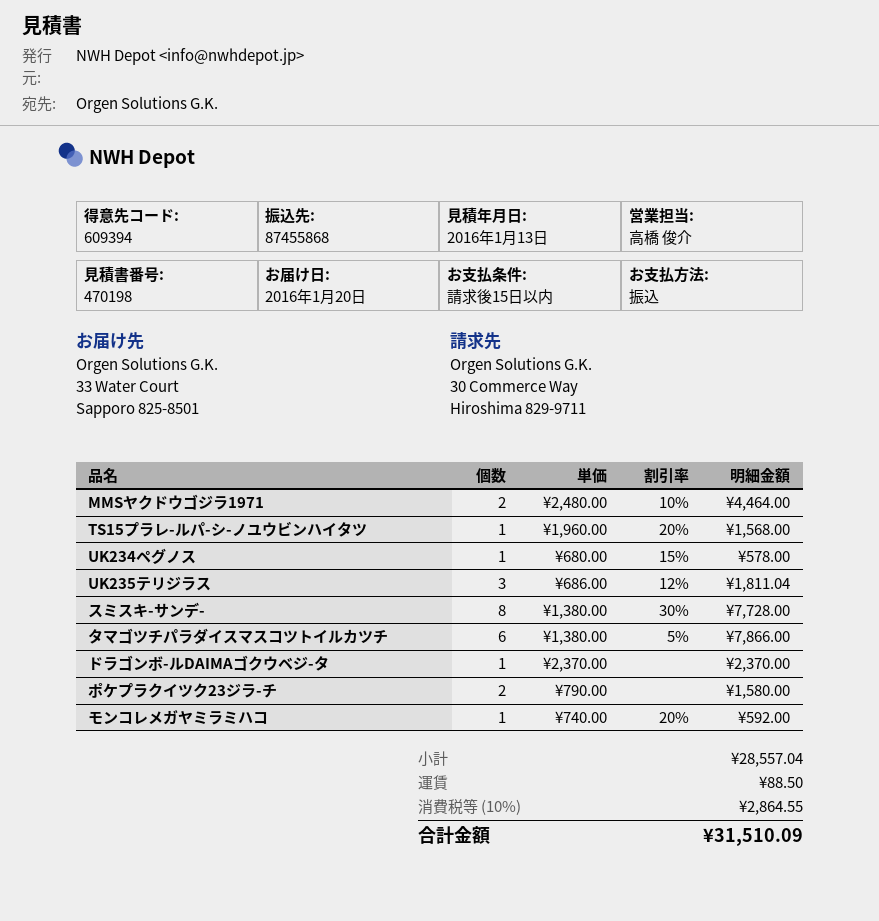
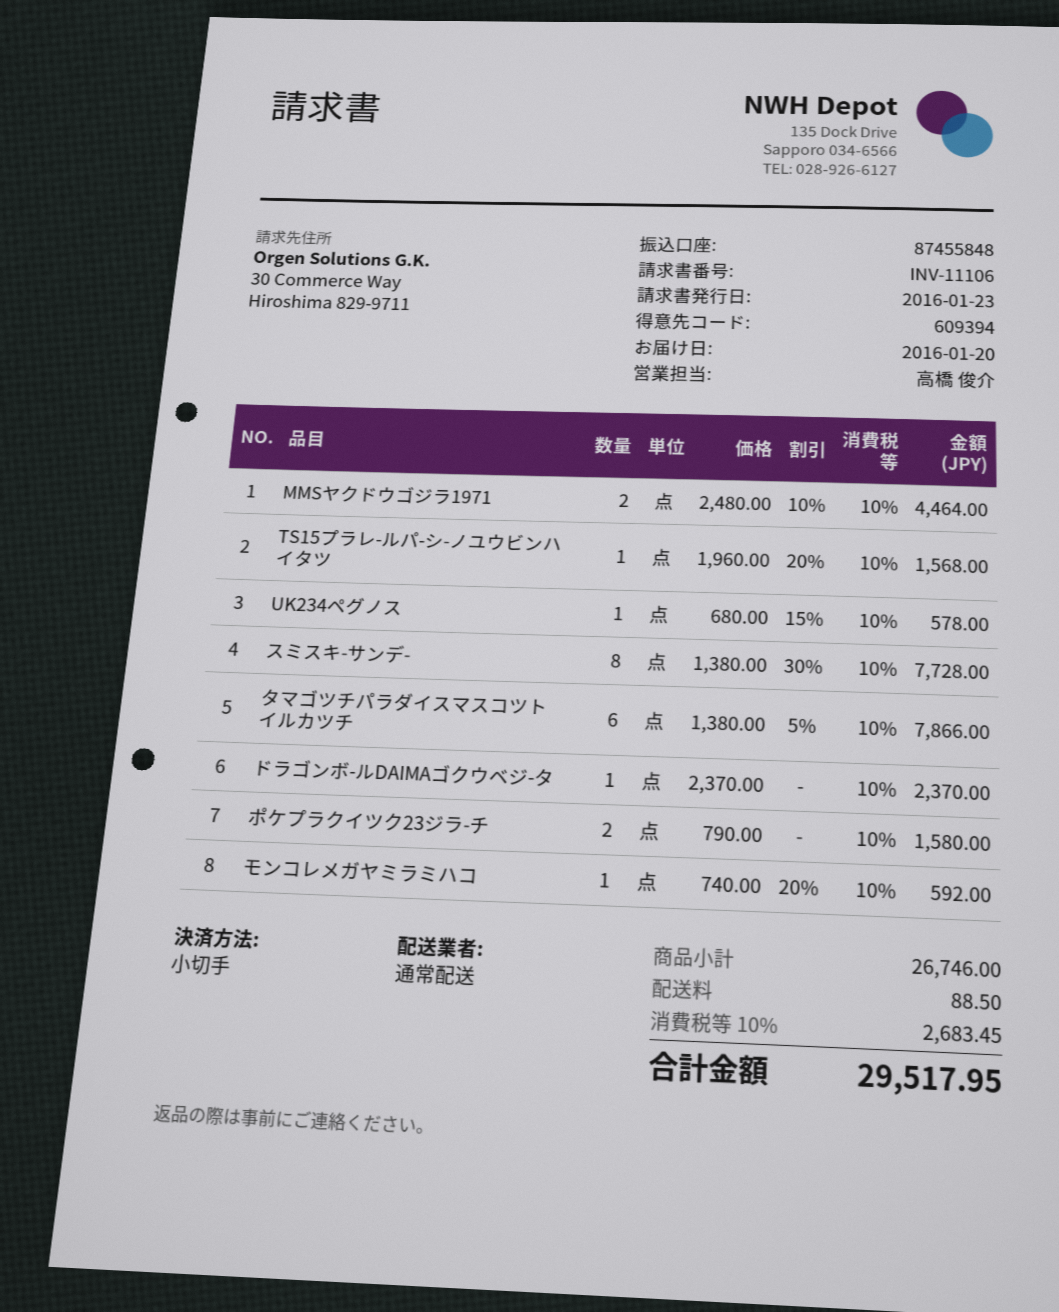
payment method: bank transfer -> cheque
bank account: 87455868 -> 87455848
UK235テリジラス: 3 x 686.00 - 12% = 1811.04 -> none
subtotal: 28557.04 -> 26746.00
tax: 10% = 2864.55 -> 10% = 2683.45
total: 31510.09 -> 29517.95

